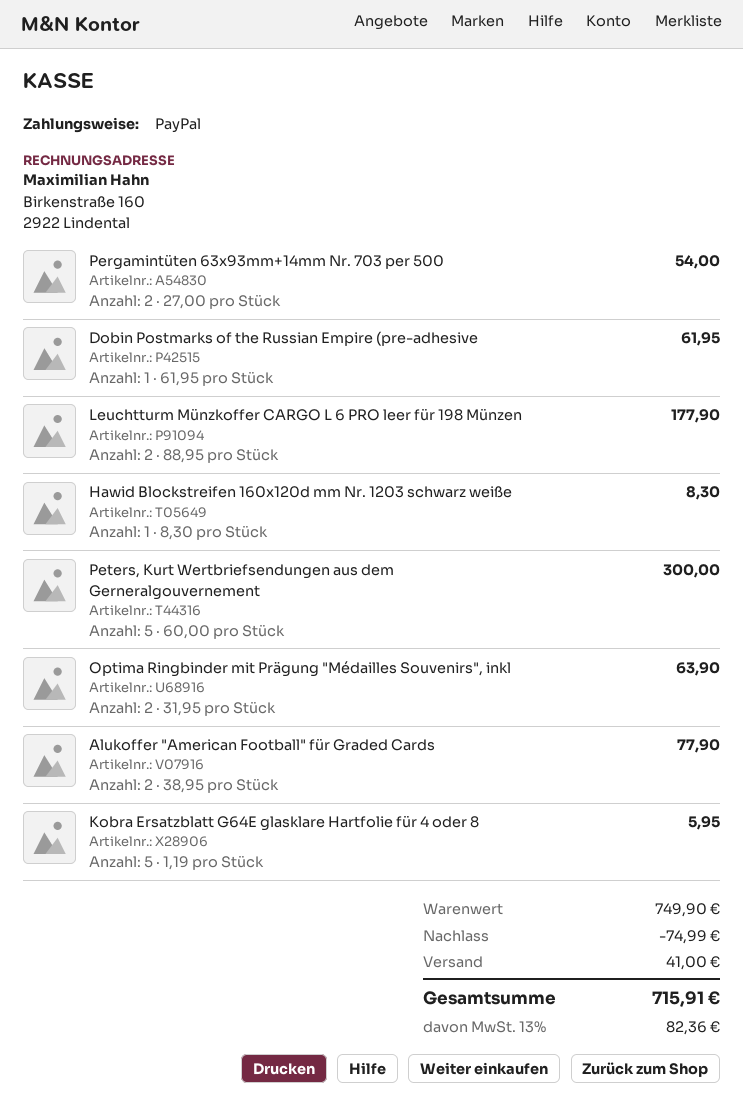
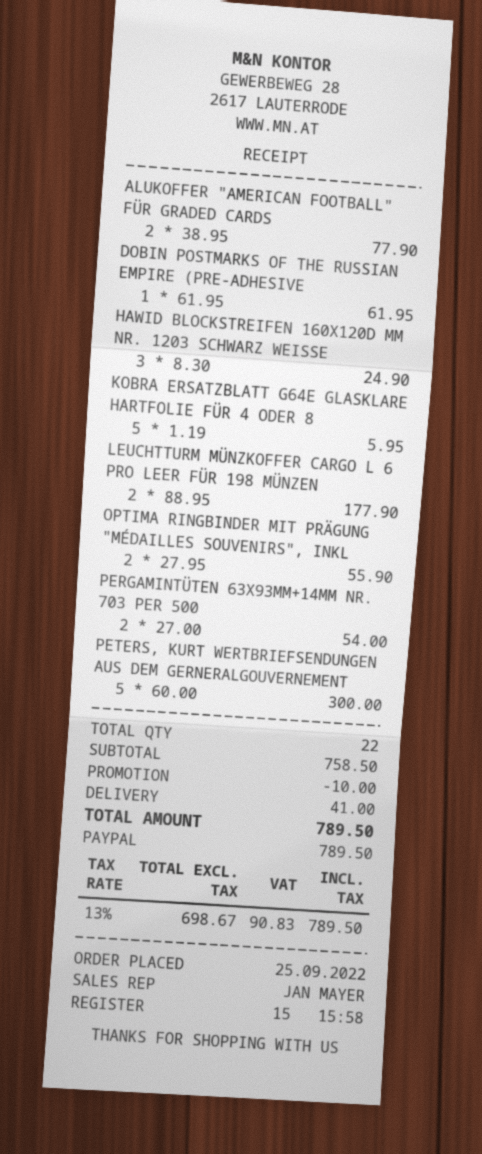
Hawid Blockstreifen 160x120d mm Nr. 1203 schwarz weiße: 1 x 8.30 = 8.30 -> 3 x 8.30 = 24.90
Optima Ringbinder mit Prägung "Médailles Souvenirs", inkl: 2 x 31.95 = 63.90 -> 2 x 27.95 = 55.90
subtotal: 749.90 -> 758.50
discount: 74.99 -> 10.00
tax: 13% = 82.36 -> 13% = 90.83
total: 715.91 -> 789.50

